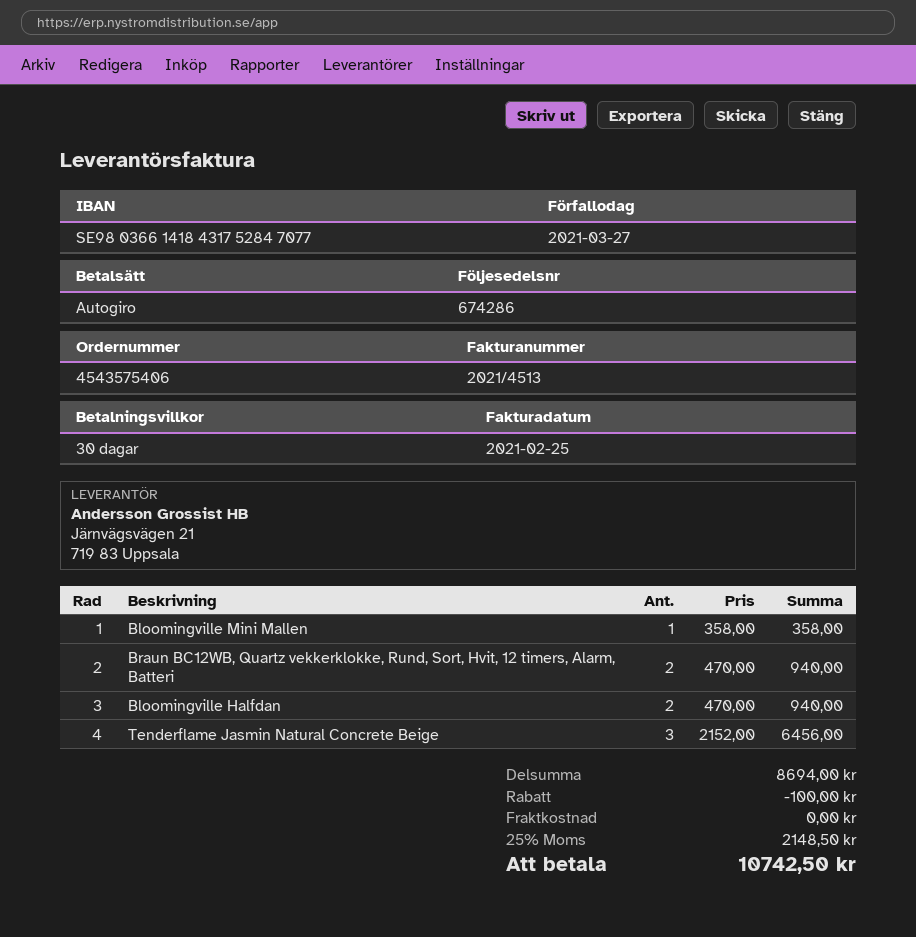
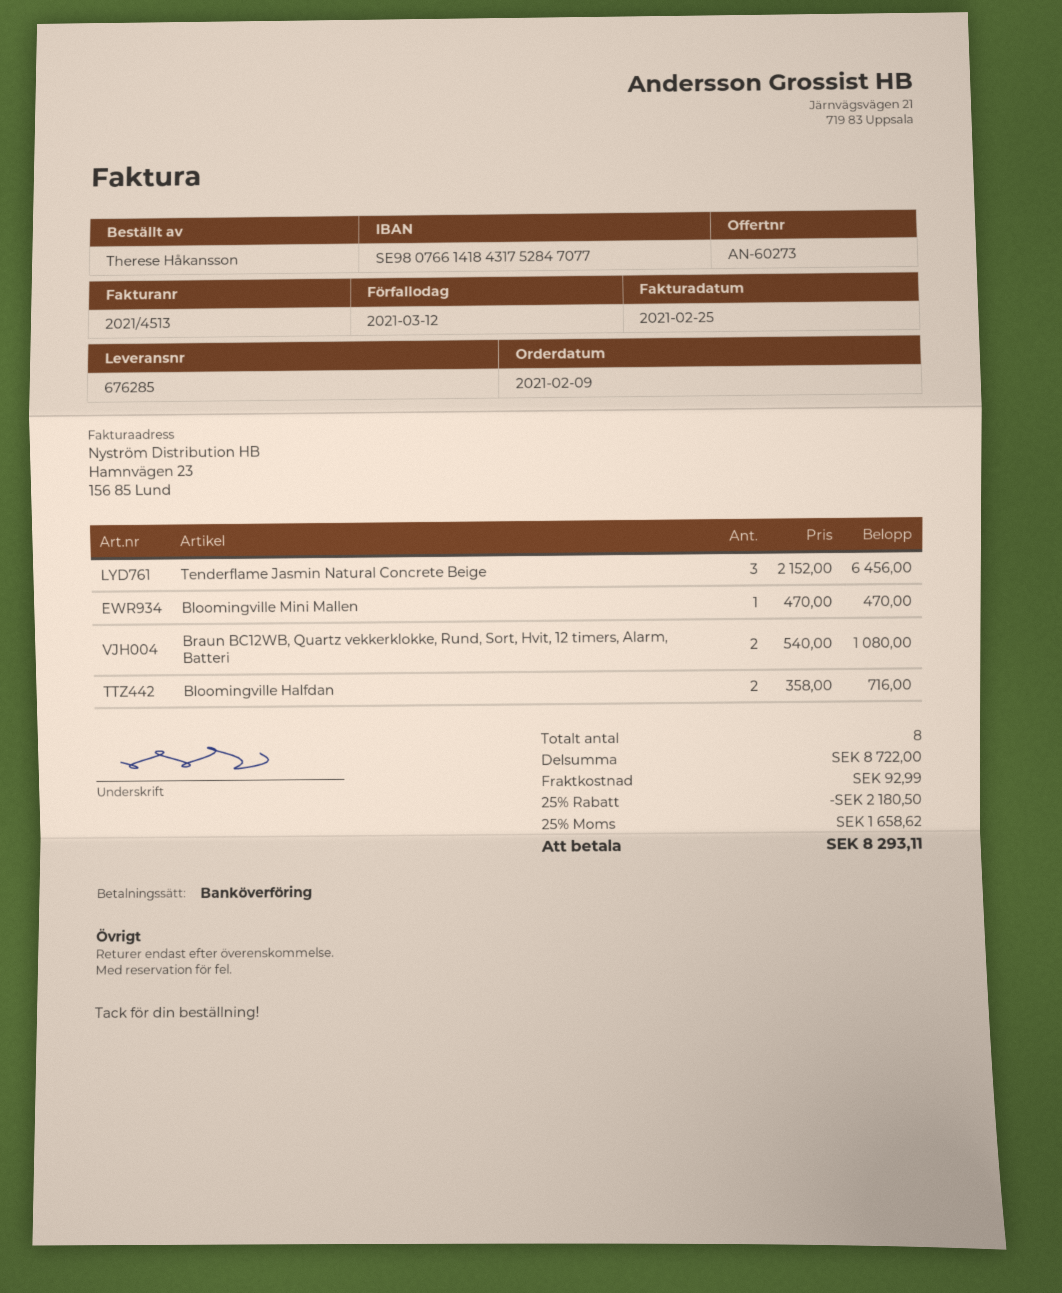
delivery note number: 674286 -> 676285
due date: 2021-03-27 -> 2021-03-12
payment method: direct debit -> bank transfer
bank account: SE9803661418431752847077 -> SE9807661418431752847077
Bloomingville Mini Mallen: 1 x 358.00 = 358.00 -> 1 x 470.00 = 470.00
Braun BC12WB, Quartz vekkerklokke, Rund, Sort, Hvit, 12 timers, Alarm, Batteri: 2 x 470.00 = 940.00 -> 2 x 540.00 = 1080.00
Bloomingville Halfdan: 2 x 470.00 = 940.00 -> 2 x 358.00 = 716.00
subtotal: 8694.00 -> 8722.00
discount: 100.00 -> 2180.50
shipping: 0.00 -> 92.99
tax: 25% = 2148.50 -> 25% = 1658.62
total: 10742.50 -> 8293.11

